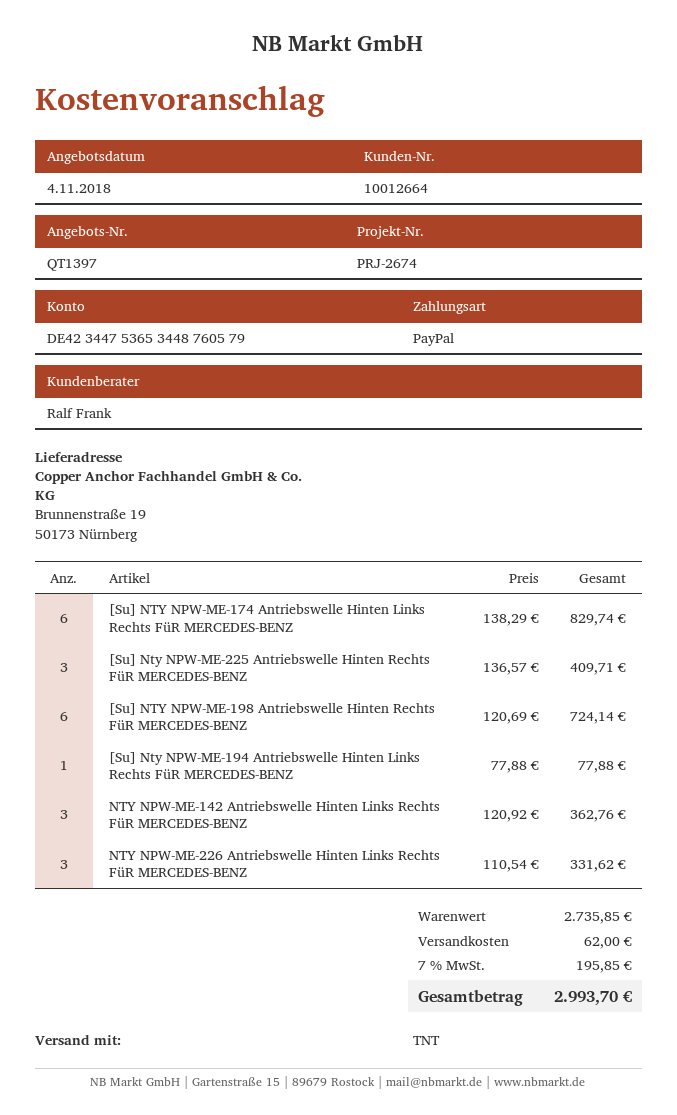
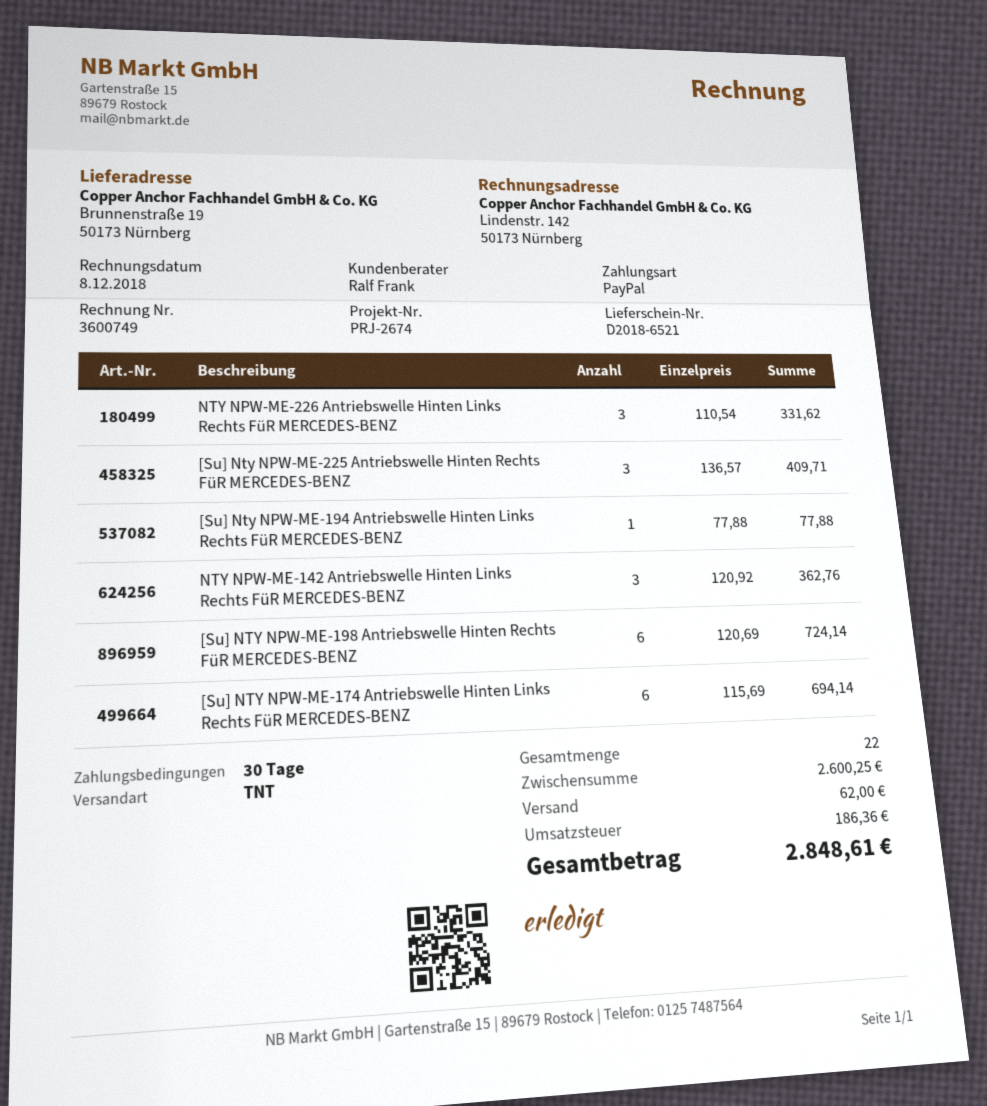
[Su] NTY NPW-ME-174 Antriebswelle Hinten Links Rechts FüR MERCEDES-BENZ: 6 x 138.29 = 829.74 -> 6 x 115.69 = 694.14
subtotal: 2735.85 -> 2600.25
tax: 195.85 -> 186.36
total: 2993.70 -> 2848.61

